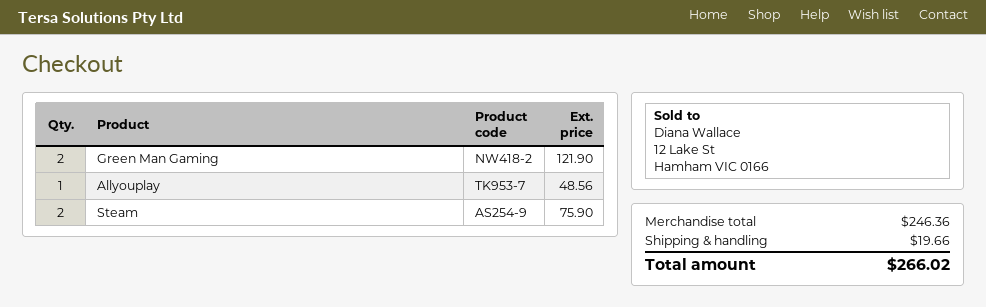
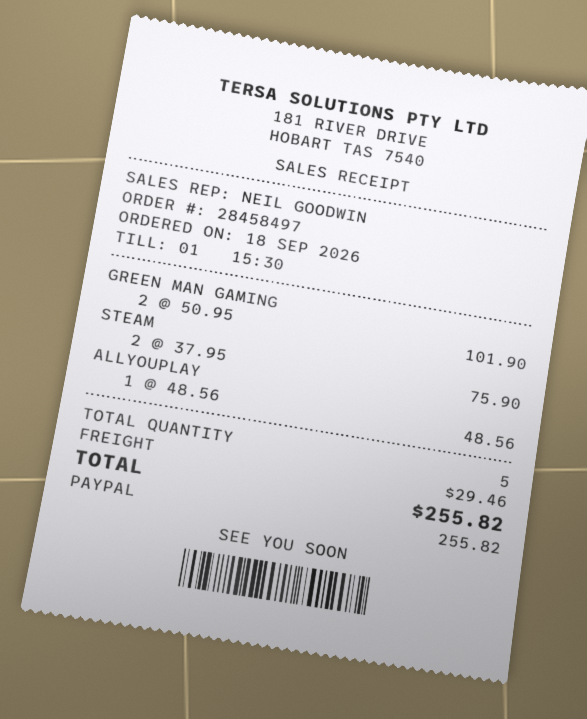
Green Man Gaming: 2 for 121.90 -> 2 for 101.90
shipping: 19.66 -> 29.46
total: 266.02 -> 255.82

